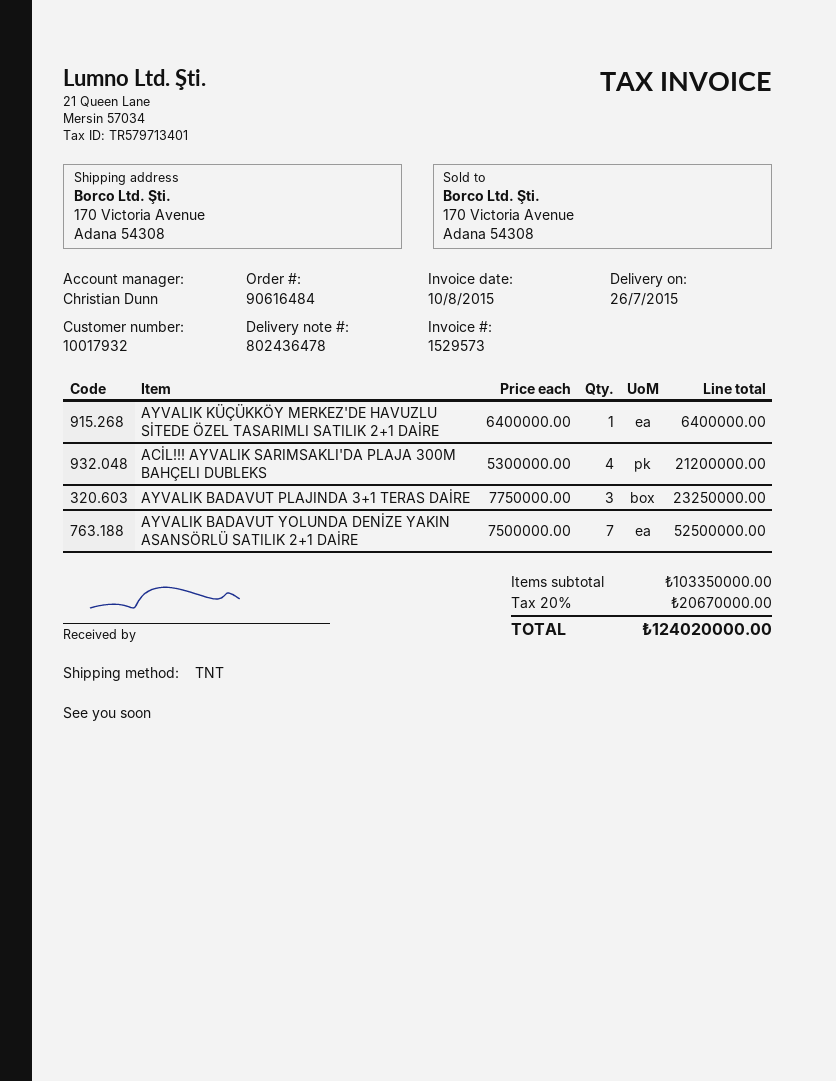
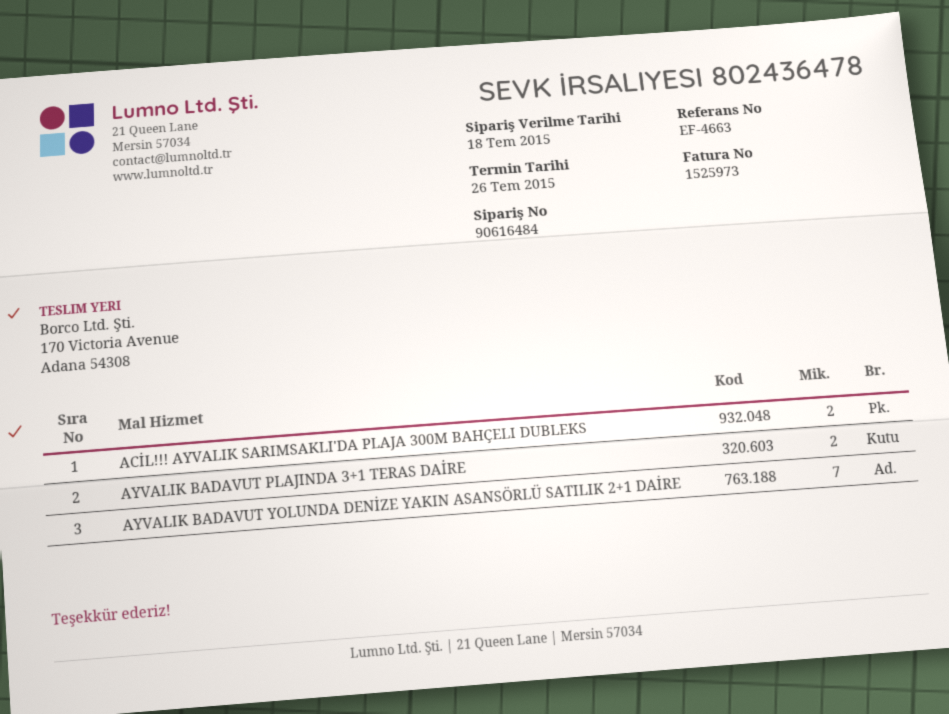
invoice number: 1529573 -> 1525973
AYVALIK KÜÇÜKKÖY MERKEZ'DE HAVUZLU SİTEDE ÖZEL TASARIMLI SATILIK 2+1 DAİRE: 1 -> none
ACİL!!! AYVALIK SARIMSAKLI'DA PLAJA 300M BAHÇELI DUBLEKS: 4 -> 2
AYVALIK BADAVUT PLAJINDA 3+1 TERAS DAİRE: 3 -> 2

